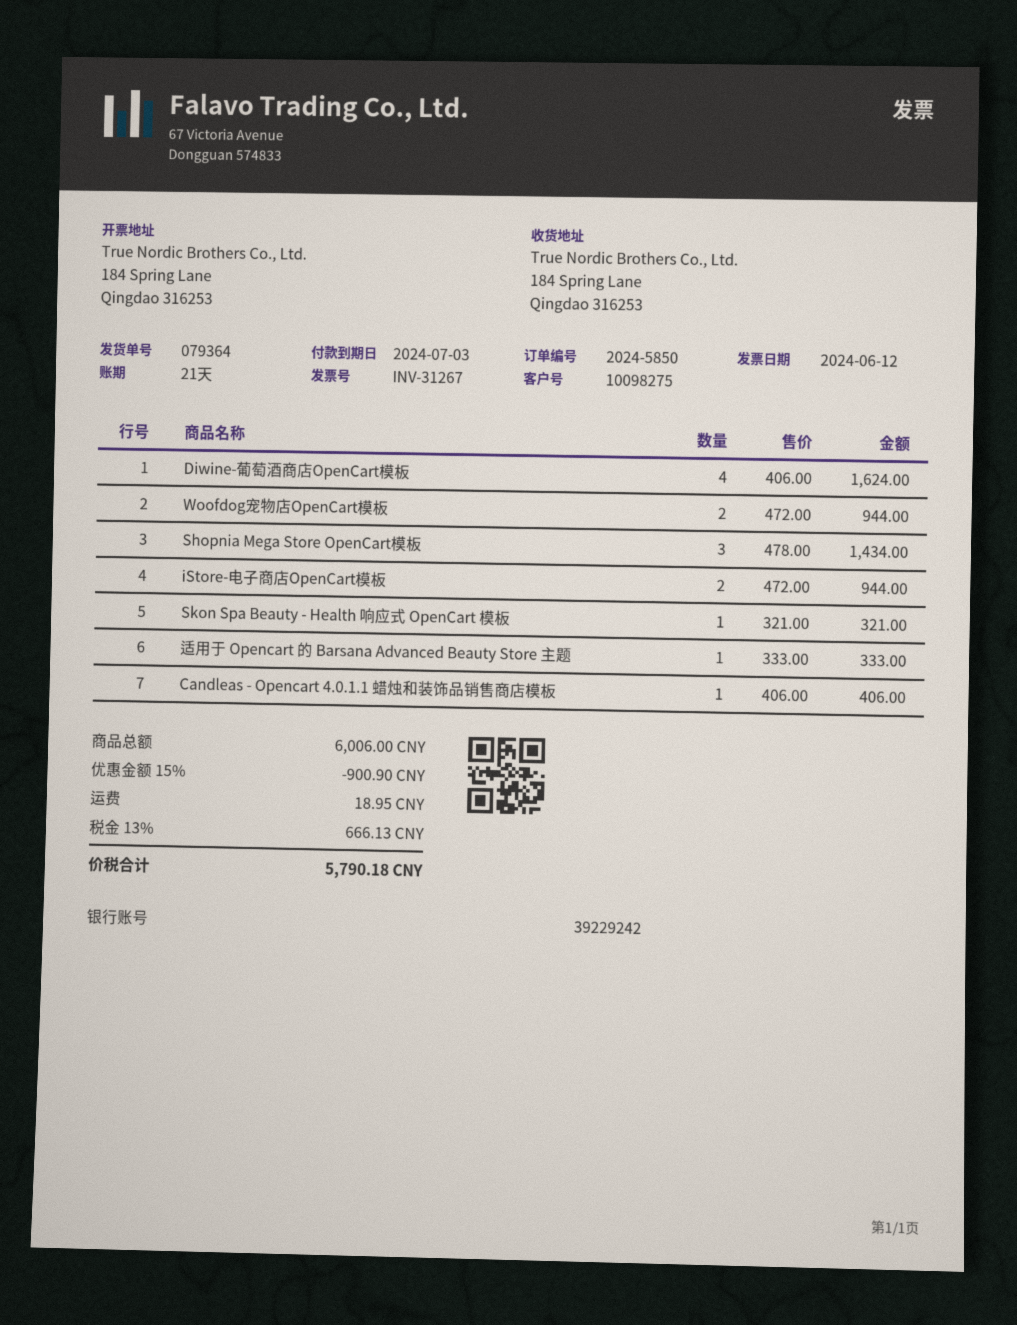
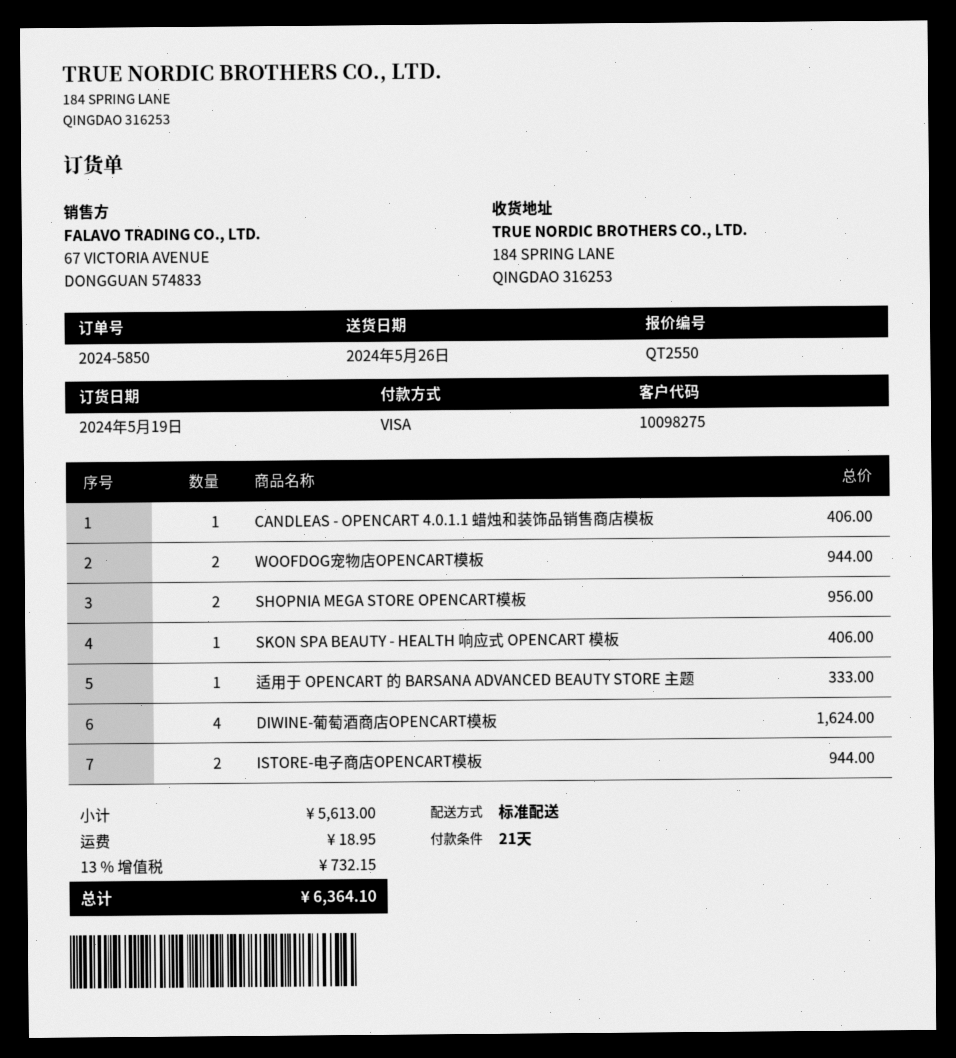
Shopnia Mega Store OpenCart模板: 3 for 1434.00 -> 2 for 956.00
Skon Spa Beauty - Health 响应式 OpenCart 模板: 1 for 321.00 -> 1 for 406.00
subtotal: 6006.00 -> 5613.00
discount: 15% = 900.90 -> none
tax: 13% = 666.13 -> 13% = 732.15
total: 5790.18 -> 6364.10

